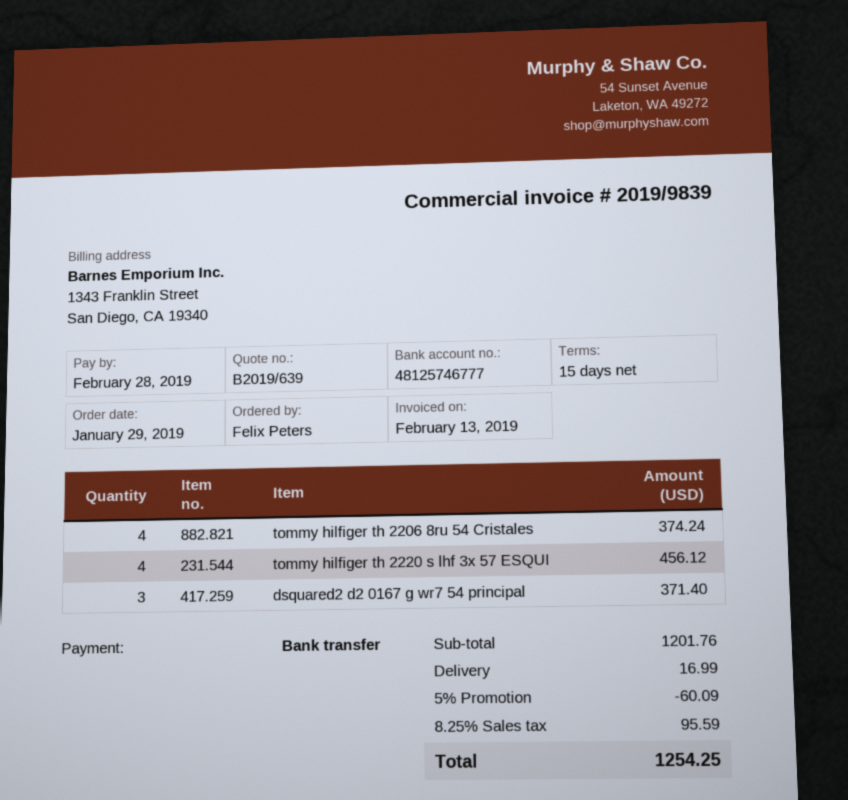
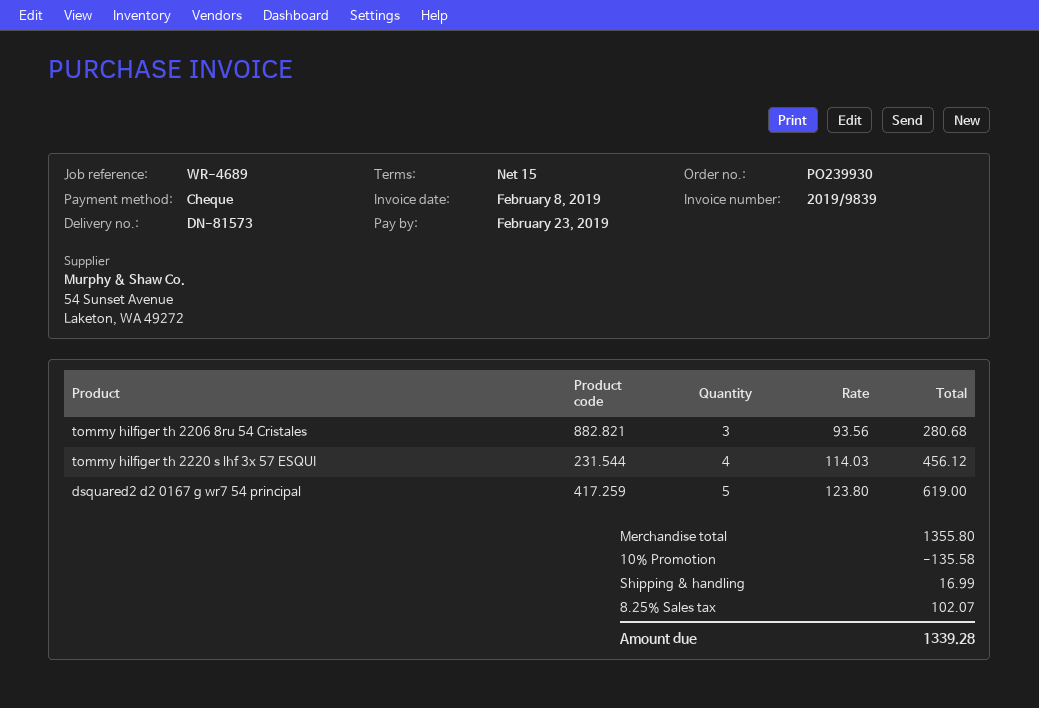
invoice date: 2019-02-13 -> 2019-02-08
due date: 2019-02-28 -> 2019-02-23
payment method: bank transfer -> cheque
tommy hilfiger th 2206 8ru 54 Cristales: 4 for 374.24 -> 3 for 280.68
dsquared2 d2 0167 g wr7 54 principal: 3 for 371.40 -> 5 for 619.00
subtotal: 1201.76 -> 1355.80
discount: 5% = 60.09 -> 10% = 135.58
tax: 8.25% = 95.59 -> 8.25% = 102.07
total: 1254.25 -> 1339.28

